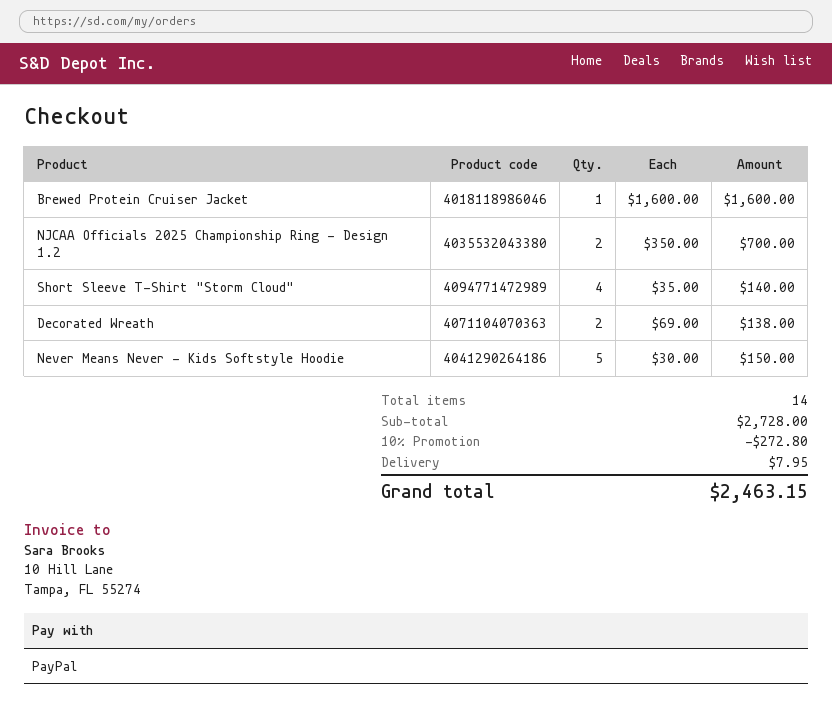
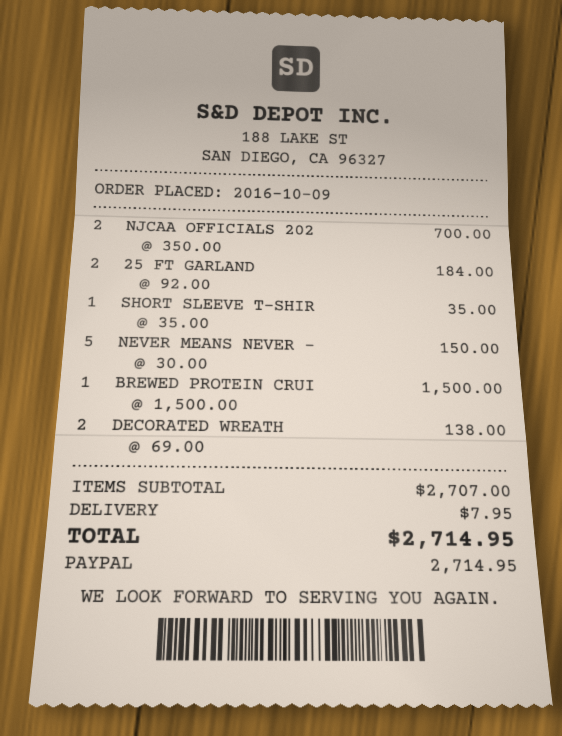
Brewed Protein Cruiser Jacket: 1 x 1600.00 = 1600.00 -> 1 x 1500.00 = 1500.00
Short Sleeve T-Shirt "Storm Cloud": 4 x 35.00 = 140.00 -> 1 x 35.00 = 35.00
25 FT GARLAND: none -> 2 x 92.00 = 184.00
subtotal: 2728.00 -> 2707.00
discount: 10% = 272.80 -> none
total: 2463.15 -> 2714.95

